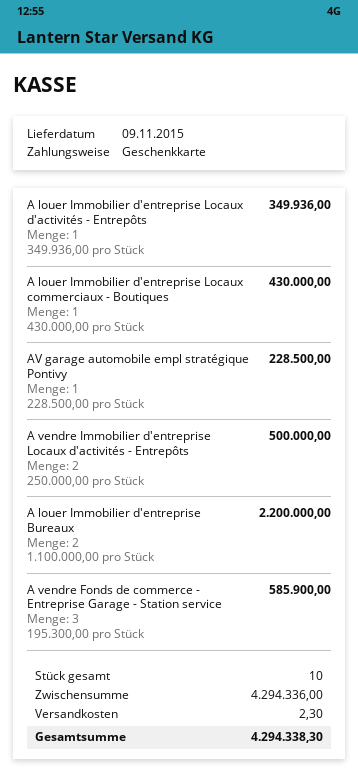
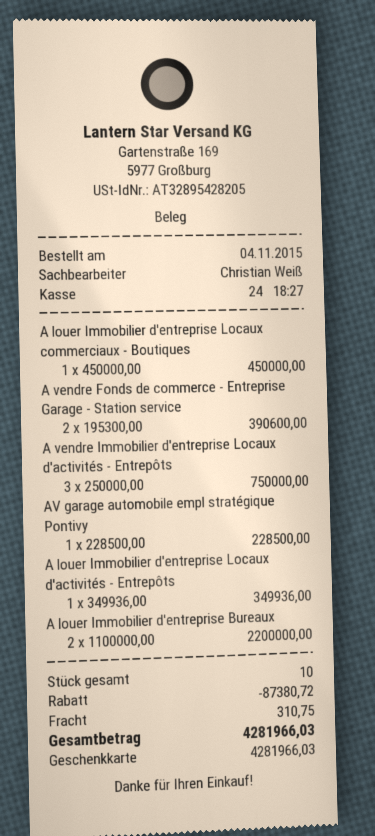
A louer Immobilier d'entreprise Locaux commerciaux - Boutiques: 1 x 430000.00 = 430000.00 -> 1 x 450000.00 = 450000.00
A vendre Immobilier d'entreprise Locaux d'activités - Entrepôts: 2 x 250000.00 = 500000.00 -> 3 x 250000.00 = 750000.00
A vendre Fonds de commerce - Entreprise Garage - Station service: 3 x 195300.00 = 585900.00 -> 2 x 195300.00 = 390600.00
discount: none -> 87380.72
shipping: 2.30 -> 310.75
total: 4294338.30 -> 4281966.03

